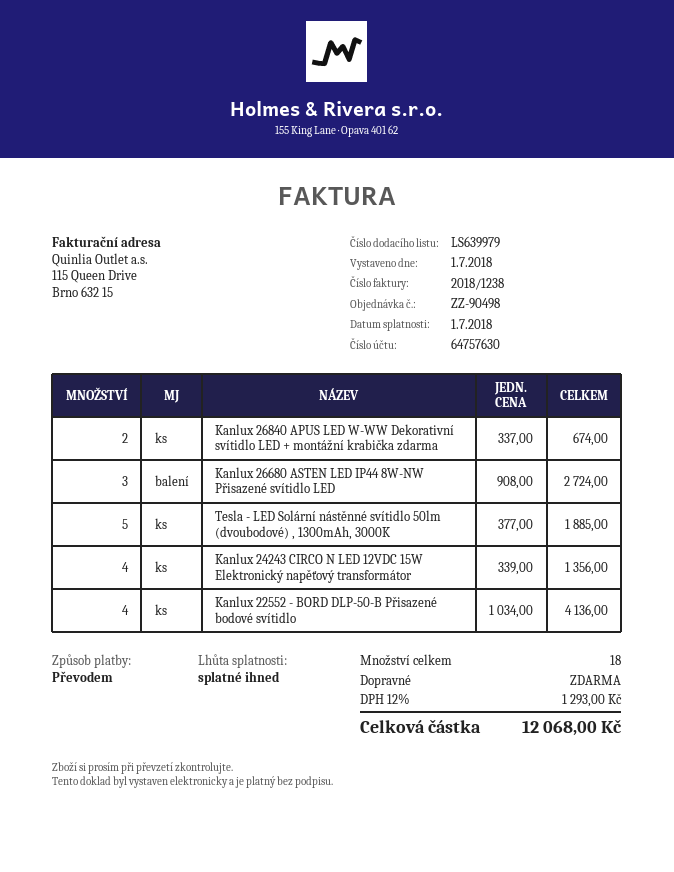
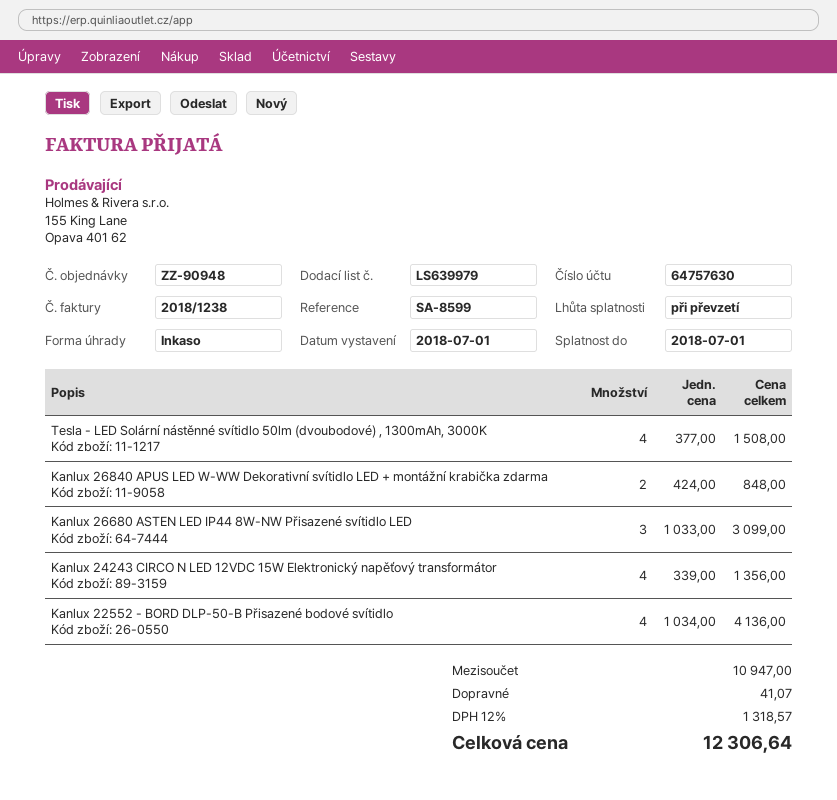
order number: ZZ-90498 -> ZZ-90948
payment method: bank transfer -> direct debit
Kanlux 26840 APUS LED W-WW Dekorativní svítidlo LED + montážní krabička zdarma: 2 x 337.00 = 674.00 -> 2 x 424.00 = 848.00
Kanlux 26680 ASTEN LED IP44 8W-NW Přisazené svítidlo LED: 3 x 908.00 = 2724.00 -> 3 x 1033.00 = 3099.00
Tesla - LED Solární nástěnné svítidlo 50lm (dvoubodové) , 1300mAh, 3000K: 5 x 377.00 = 1885.00 -> 4 x 377.00 = 1508.00
shipping: 0.00 -> 41.07
tax: 12% = 1293.00 -> 12% = 1318.57
total: 12068.00 -> 12306.64

